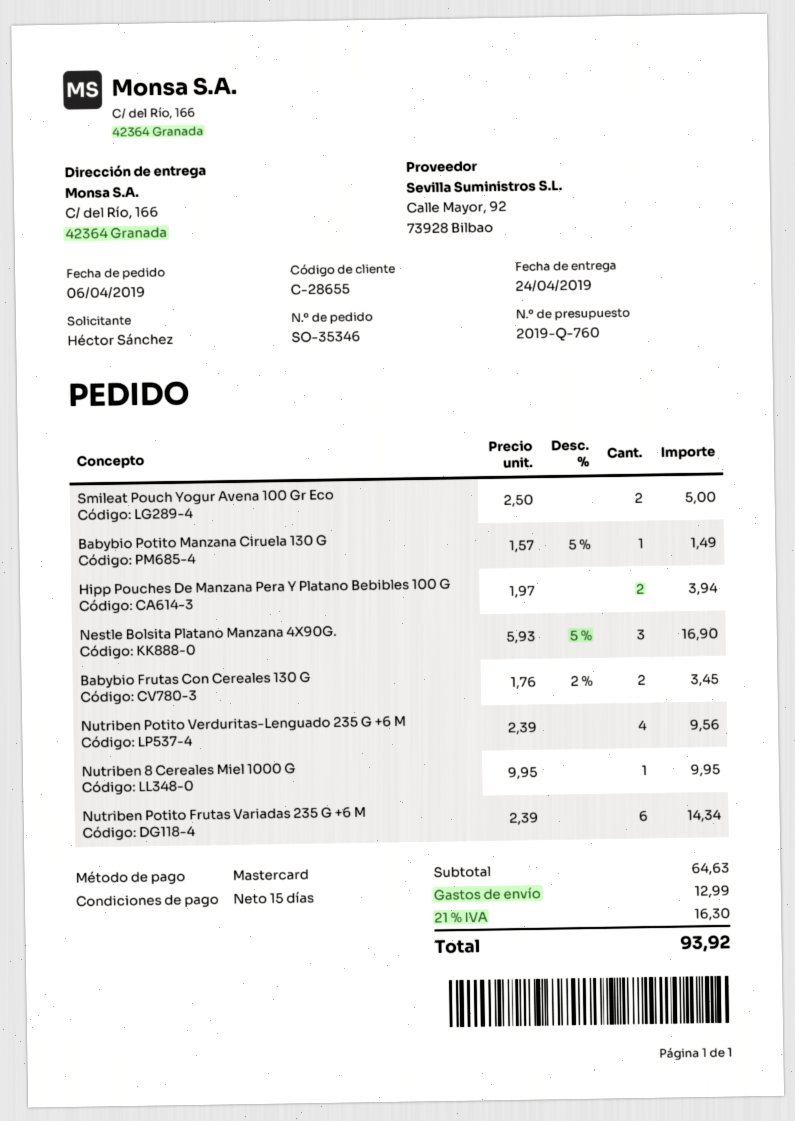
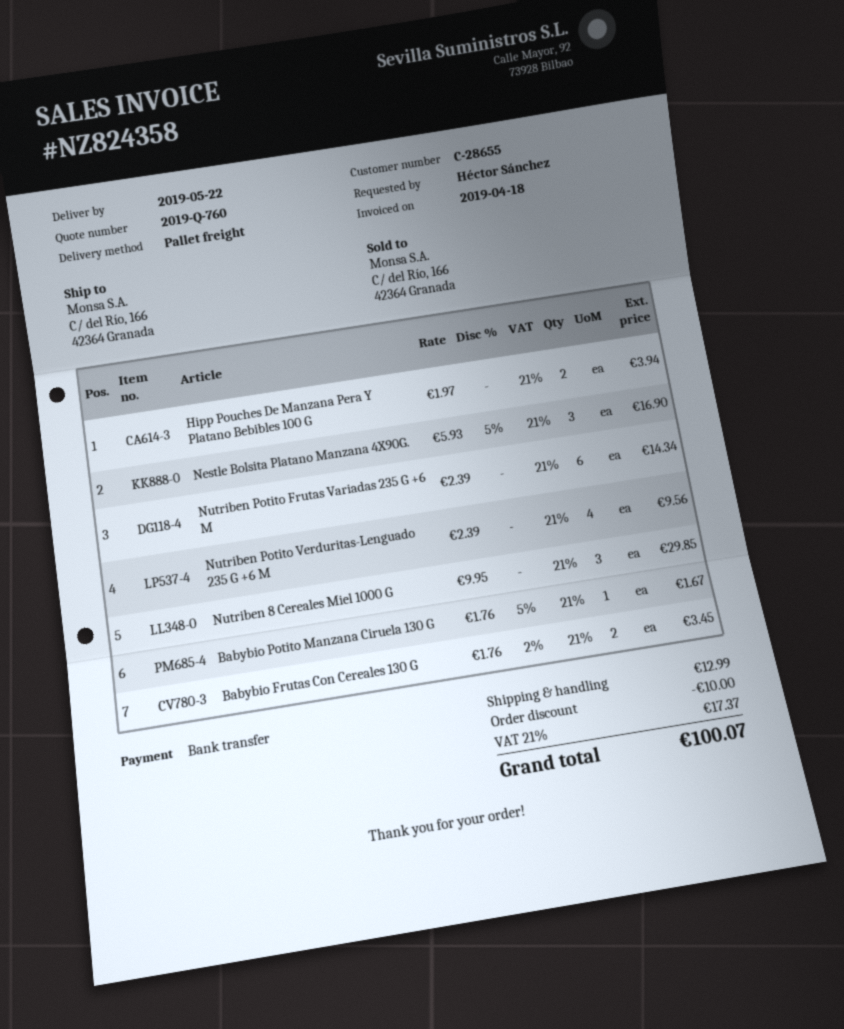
delivery date: 2019-04-24 -> 2019-05-22
payment method: Mastercard -> bank transfer
Smileat Pouch Yogur Avena 100 Gr Eco: 2 x 2.50 = 5.00 -> none
Babybio Potito Manzana Ciruela 130 G: 1 x 1.57 - 5% = 1.49 -> 1 x 1.76 - 5% = 1.67
Nutriben 8 Cereales Miel 1000 G: 1 x 9.95 = 9.95 -> 3 x 9.95 = 29.85
discount: none -> 10.00
tax: 21% = 16.30 -> 21% = 17.37
total: 93.92 -> 100.07

